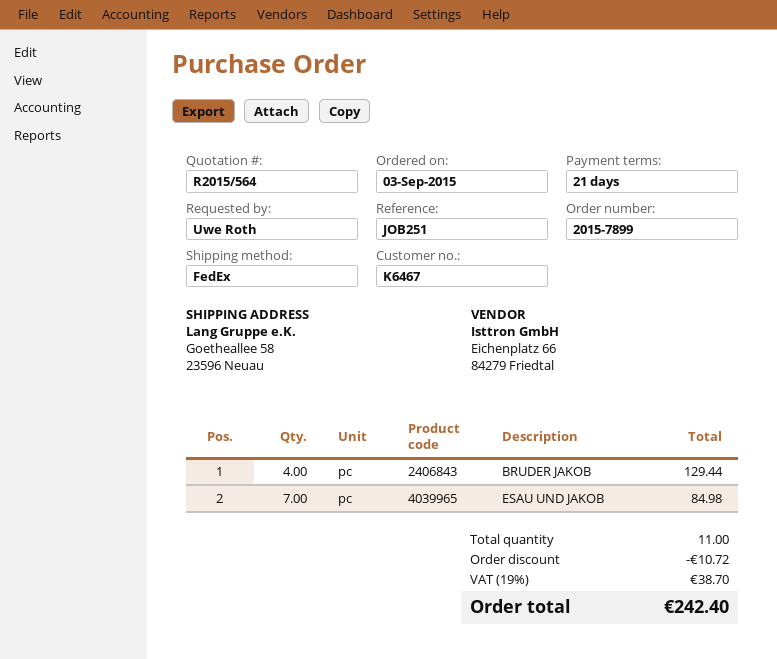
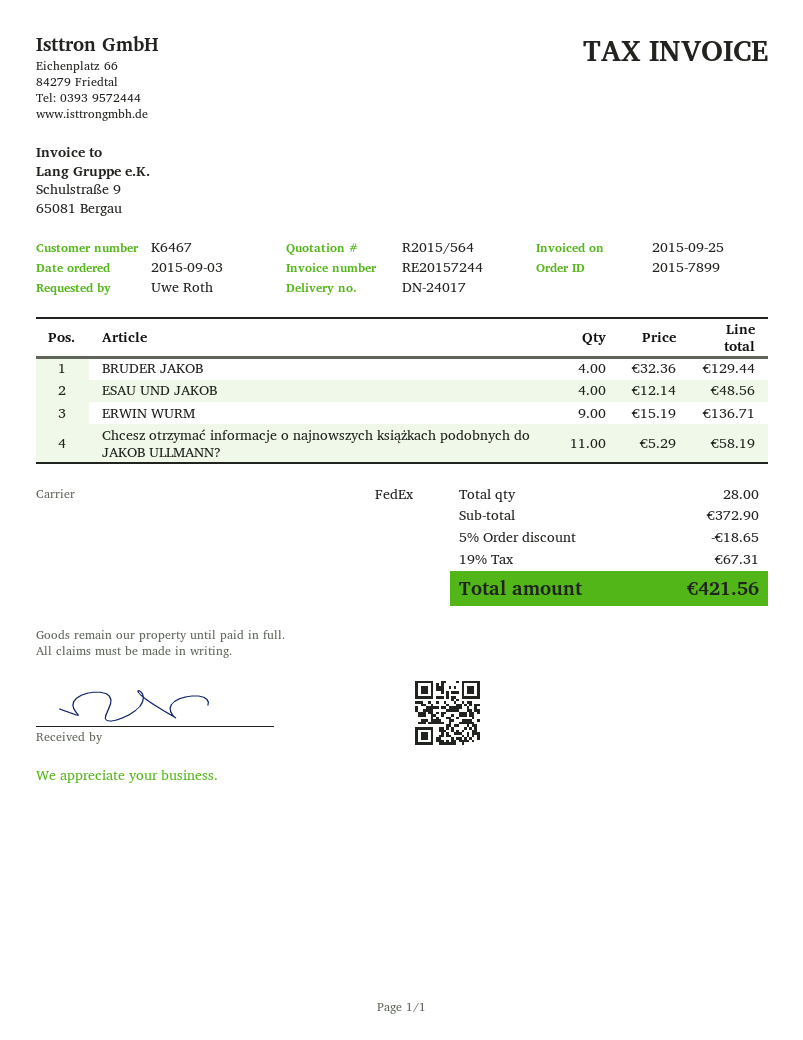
ESAU UND JAKOB: 7 for 84.98 -> 4 for 48.56
ERWIN WURM: none -> 9 for 136.71
Chcesz otrzymać informacje o najnowszych książkach podobnych do JAKOB ULLMANN?: none -> 11 for 58.19
total quantity: 11 -> 28
discount: 10.72 -> 18.65
tax: 19% = 38.70 -> 19% = 67.31
total: 242.40 -> 421.56

